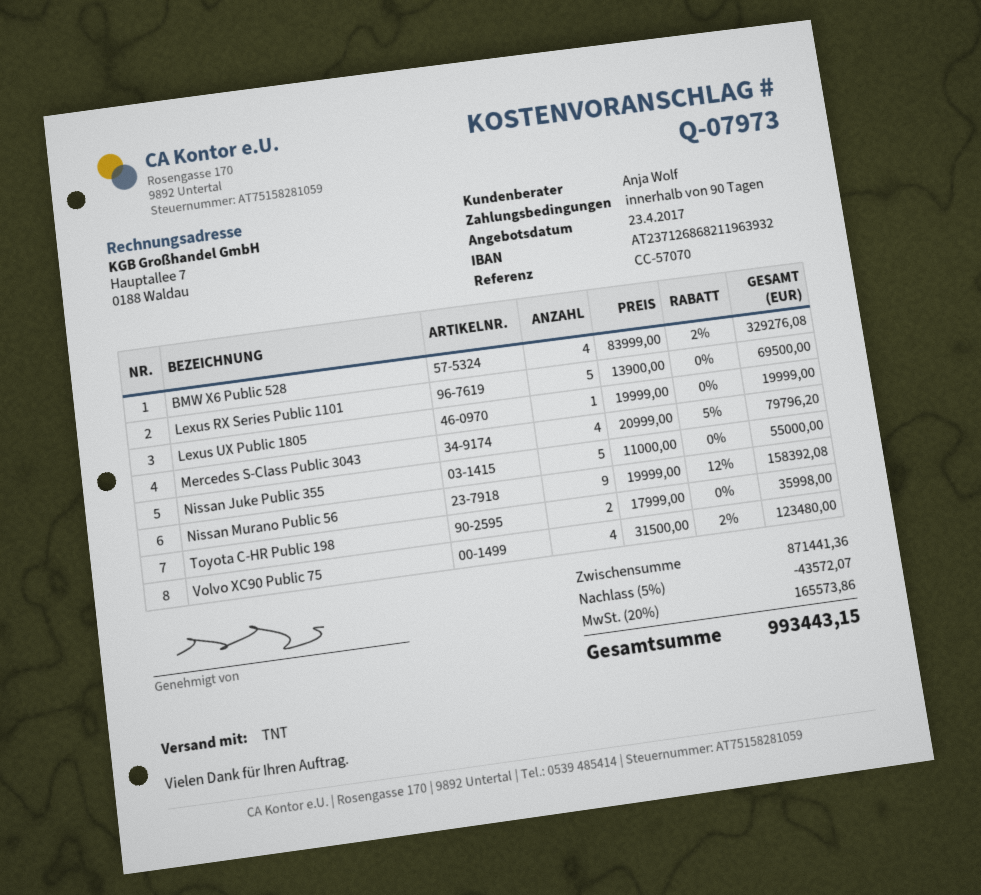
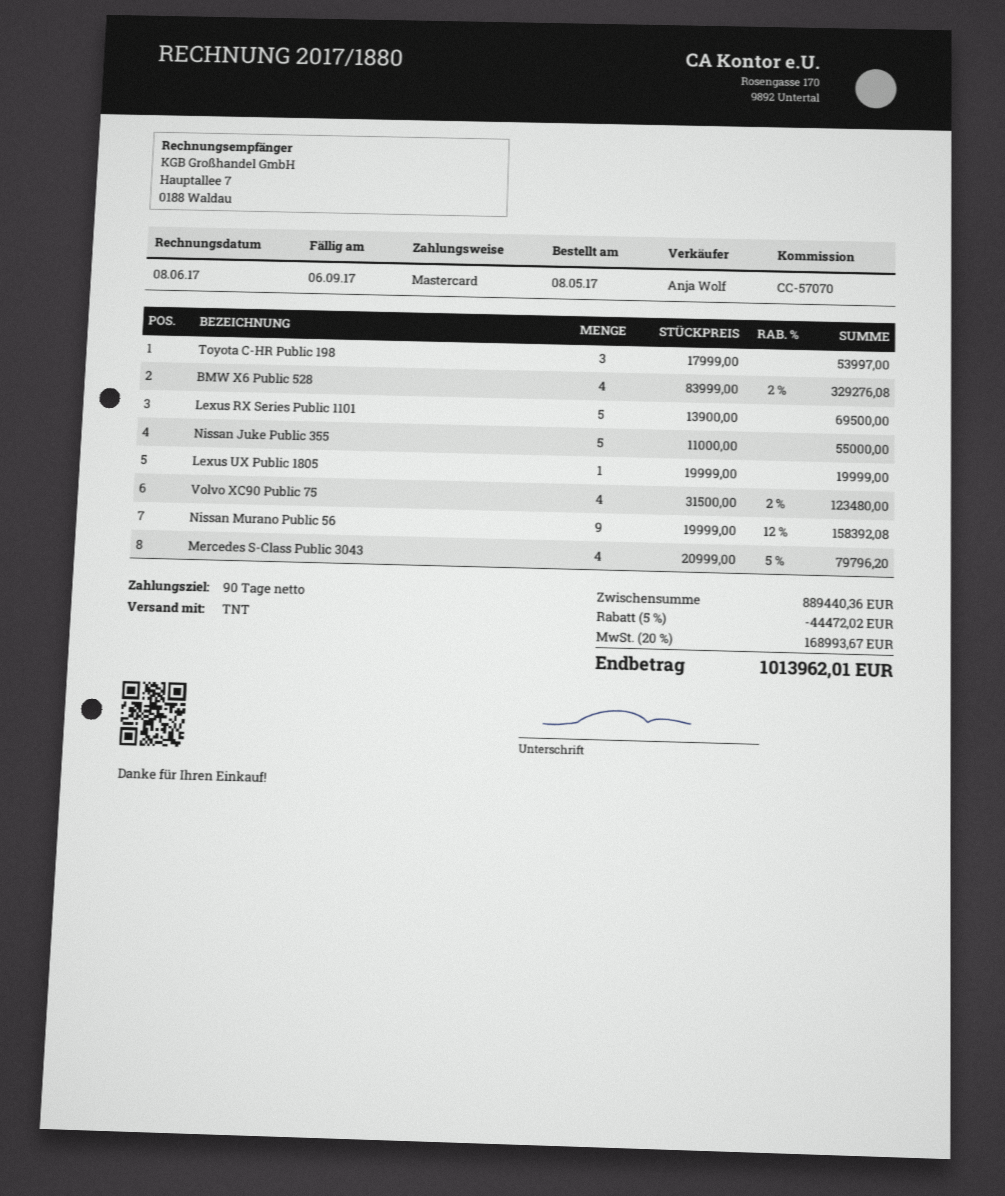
Toyota C-HR Public 198: 2 x 17999.00 = 35998.00 -> 3 x 17999.00 = 53997.00
subtotal: 871441.36 -> 889440.36
discount: 5% = 43572.07 -> 5% = 44472.02
tax: 20% = 165573.86 -> 20% = 168993.67
total: 993443.15 -> 1013962.01

